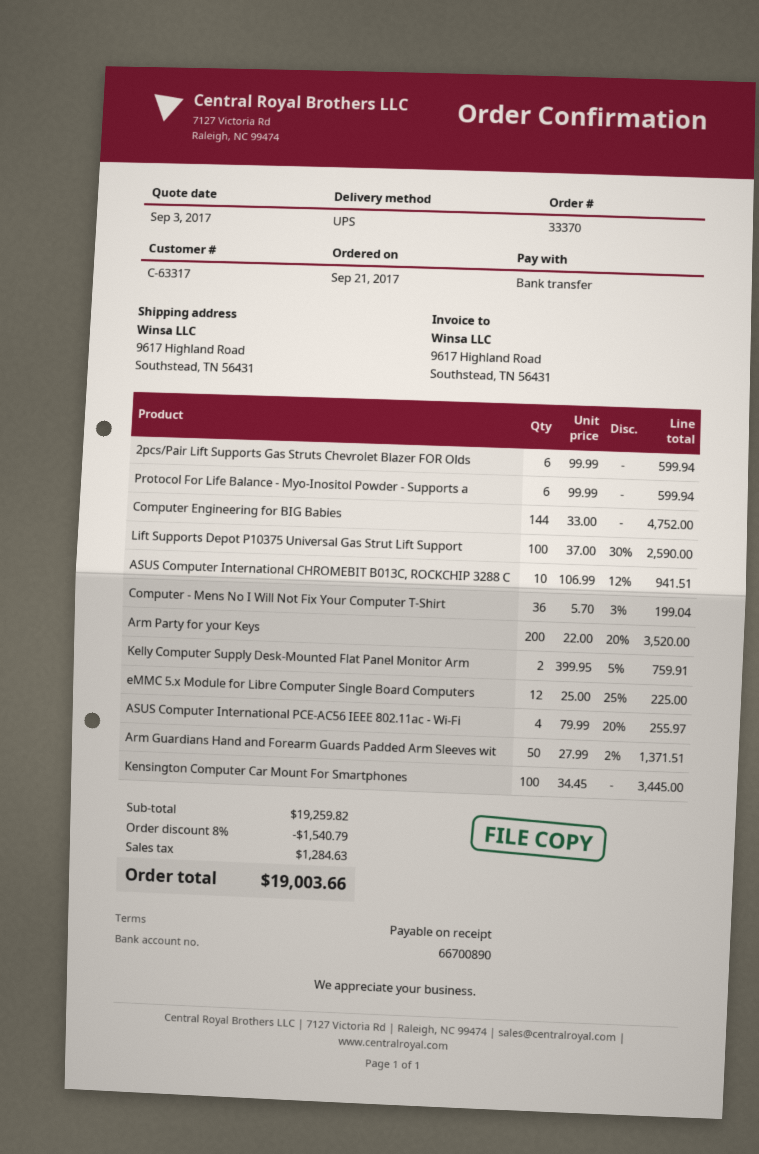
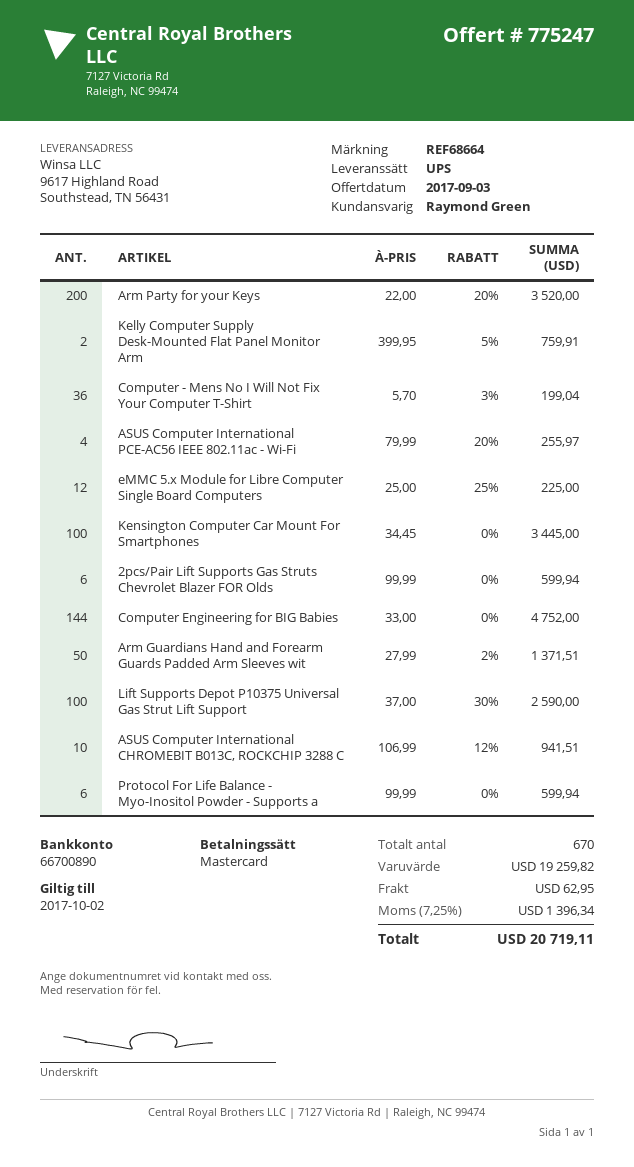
payment method: bank transfer -> Mastercard
discount: 8% = 1540.79 -> none
shipping: none -> 62.95
tax: 1284.63 -> 1396.34
total: 19003.66 -> 20719.11

